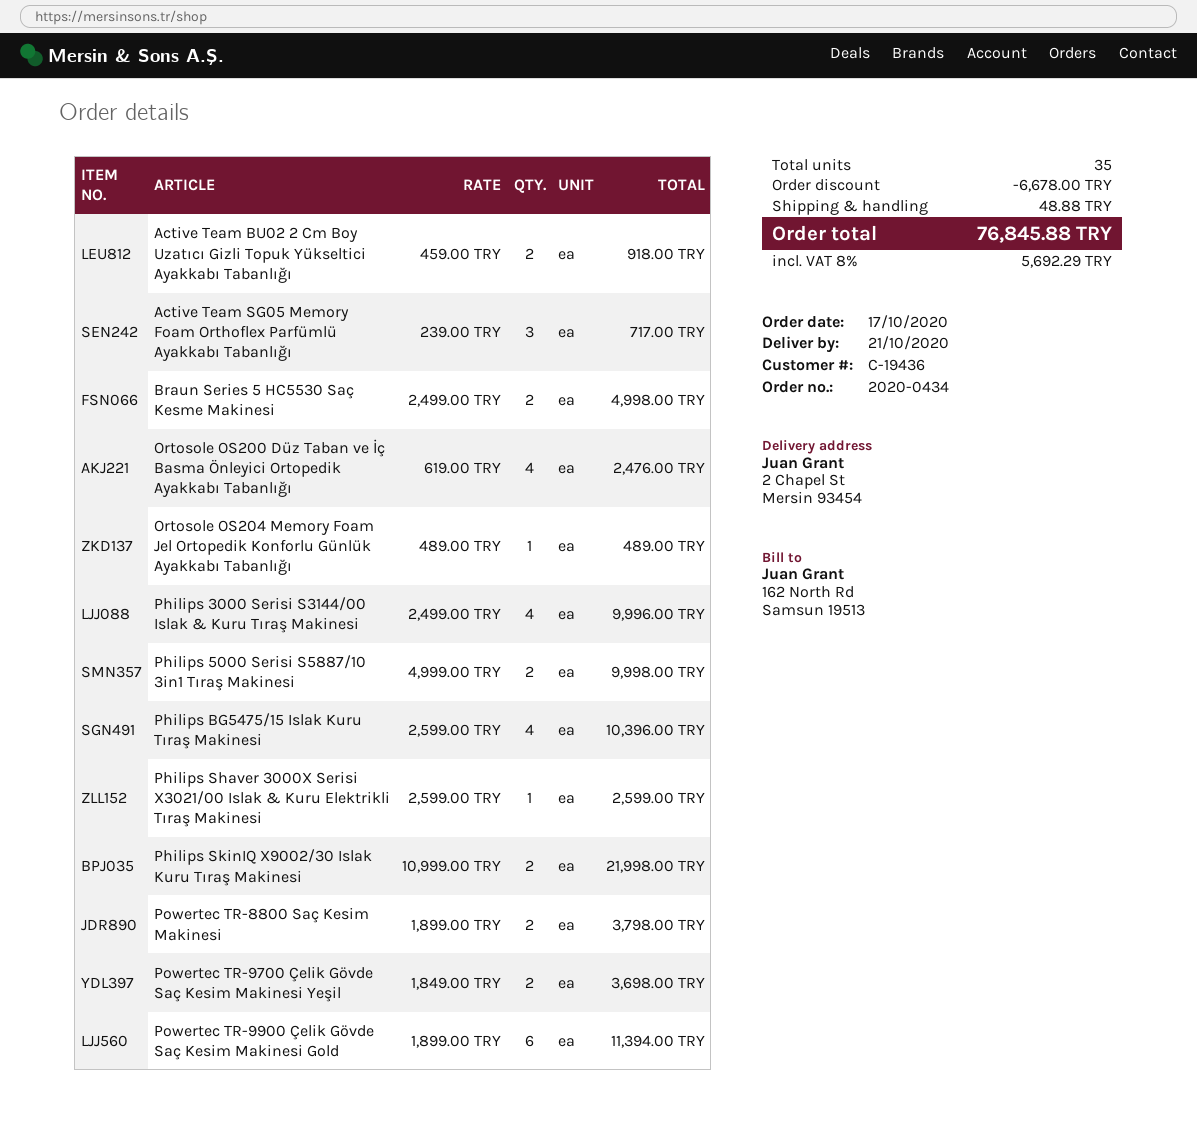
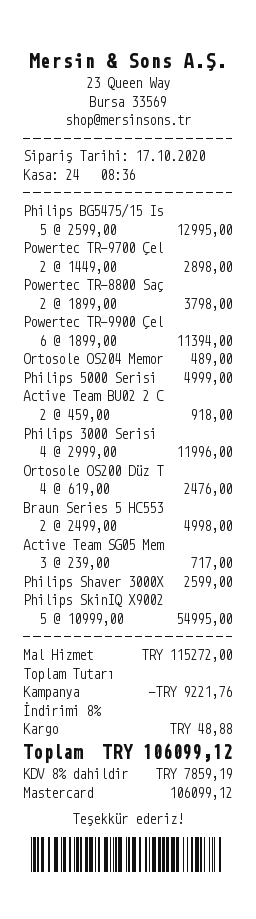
Philips 3000 Serisi S3144/00 Islak & Kuru Tıraş Makinesi: 4 x 2499.00 = 9996.00 -> 4 x 2999.00 = 11996.00
Philips 5000 Serisi S5887/10 3in1 Tıraş Makinesi: 2 x 4999.00 = 9998.00 -> 1 x 4999.00 = 4999.00
Philips BG5475/15 Islak Kuru Tıraş Makinesi: 4 x 2599.00 = 10396.00 -> 5 x 2599.00 = 12995.00
Philips SkinIQ X9002/30 Islak Kuru Tıraş Makinesi: 2 x 10999.00 = 21998.00 -> 5 x 10999.00 = 54995.00
Powertec TR-9700 Çelik Gövde Saç Kesim Makinesi Yeşil: 2 x 1849.00 = 3698.00 -> 2 x 1449.00 = 2898.00
discount: 6678.00 -> 9221.76
tax: 8% = 5692.29 -> 8% = 7859.19
total: 76845.88 -> 106099.12

